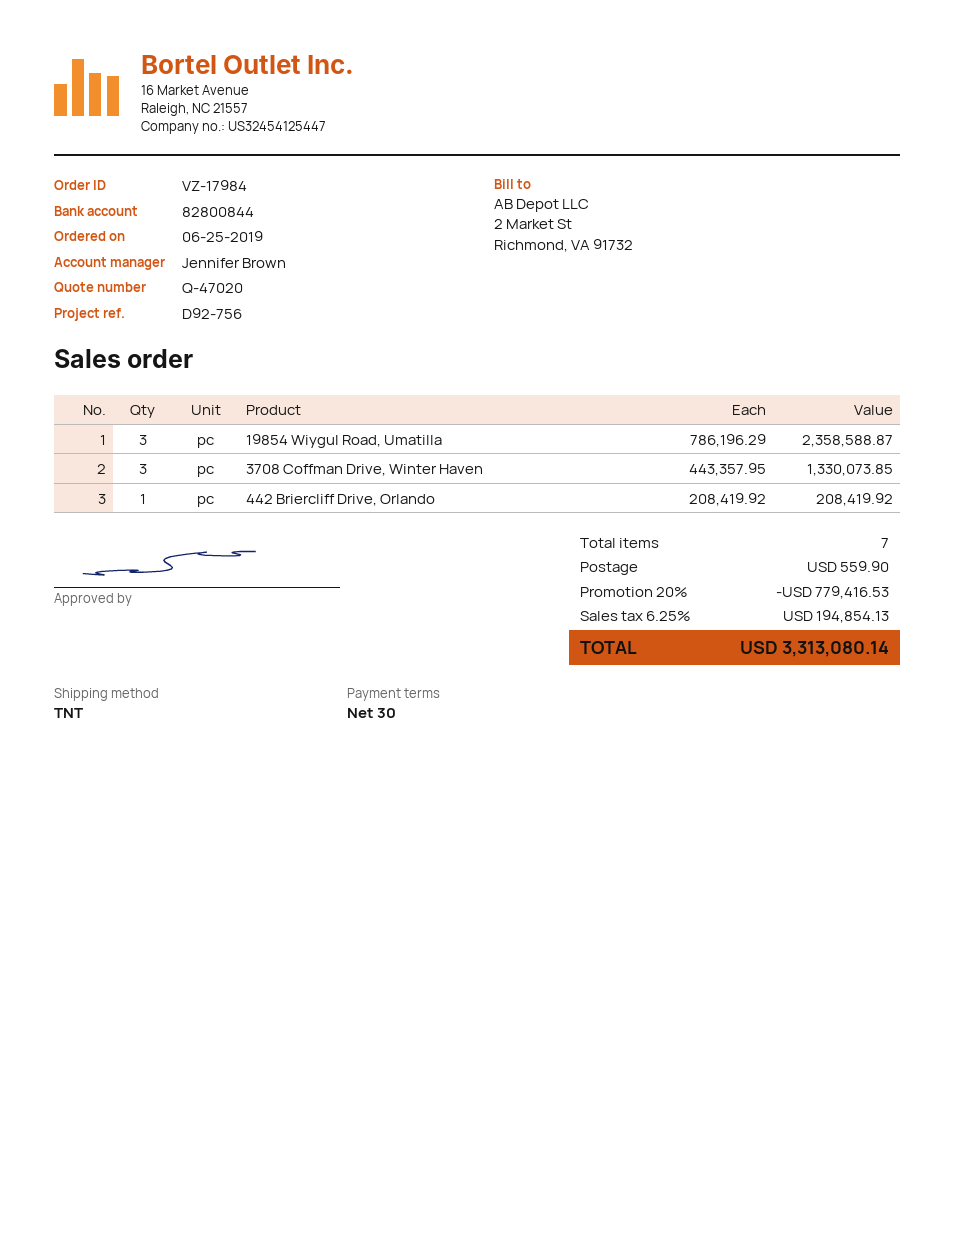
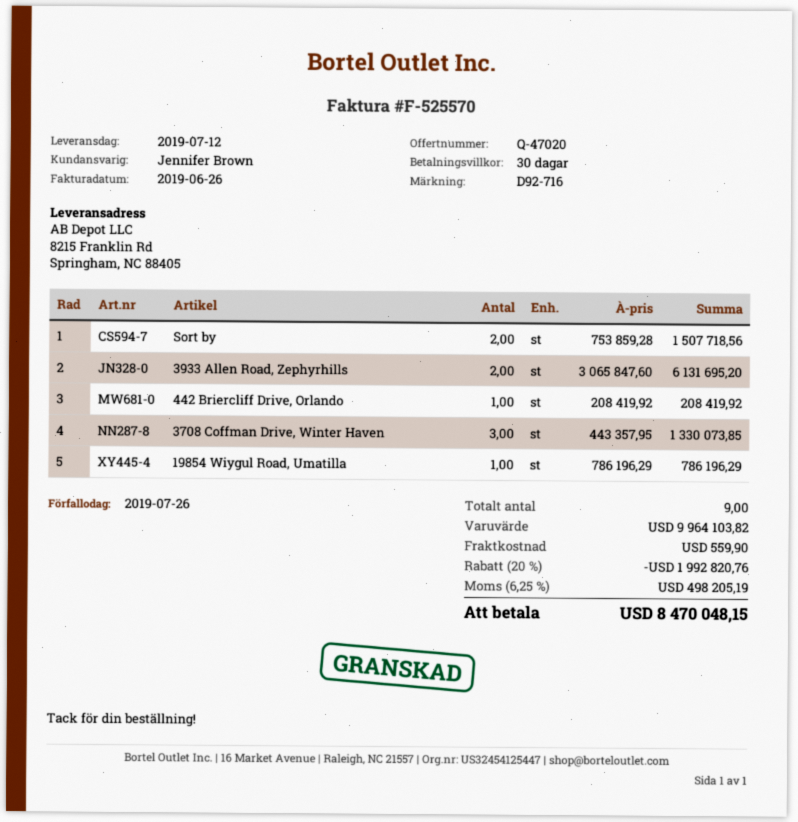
reference: D92-756 -> D92-716
19854 Wiygul Road, Umatilla: 3 x 786196.29 = 2358588.87 -> 1 x 786196.29 = 786196.29
Sort by: none -> 2 x 753859.28 = 1507718.56
3933 Allen Road, Zephyrhills: none -> 2 x 3065847.60 = 6131695.20
total quantity: 7 -> 9
discount: 20% = 779416.53 -> 20% = 1992820.76
tax: 6.25% = 194854.13 -> 6.25% = 498205.19
total: 3313080.14 -> 8470048.15

